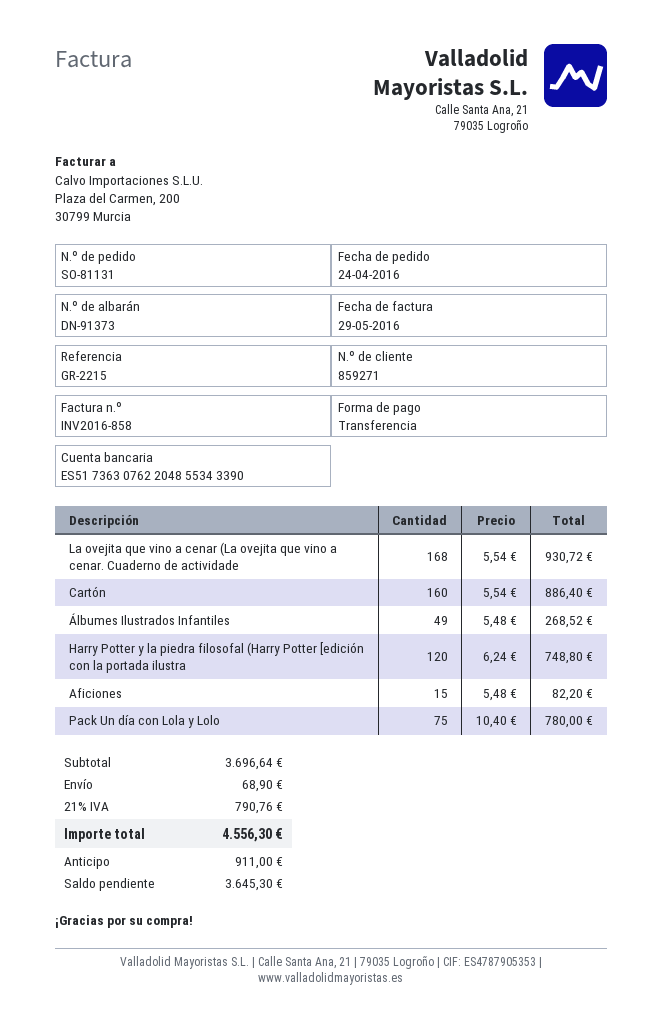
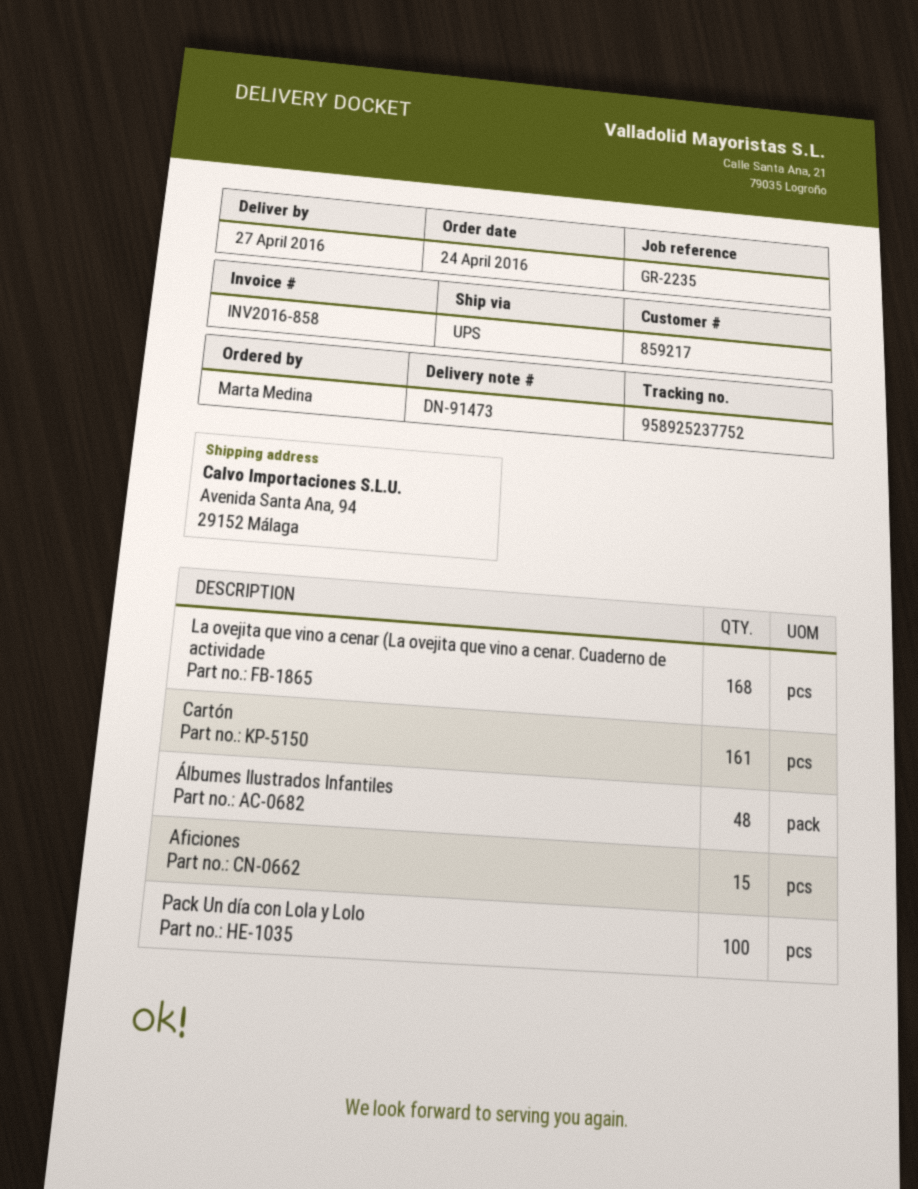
delivery note number: DN-91373 -> DN-91473
customer number: 859271 -> 859217
reference: GR-2215 -> GR-2235
Cartón: 160 -> 161
Álbumes Ilustrados Infantiles: 49 -> 48
Harry Potter y la piedra filosofal (Harry Potter [edición con la portada ilustra: 120 -> none
Pack Un día con Lola y Lolo: 75 -> 100

